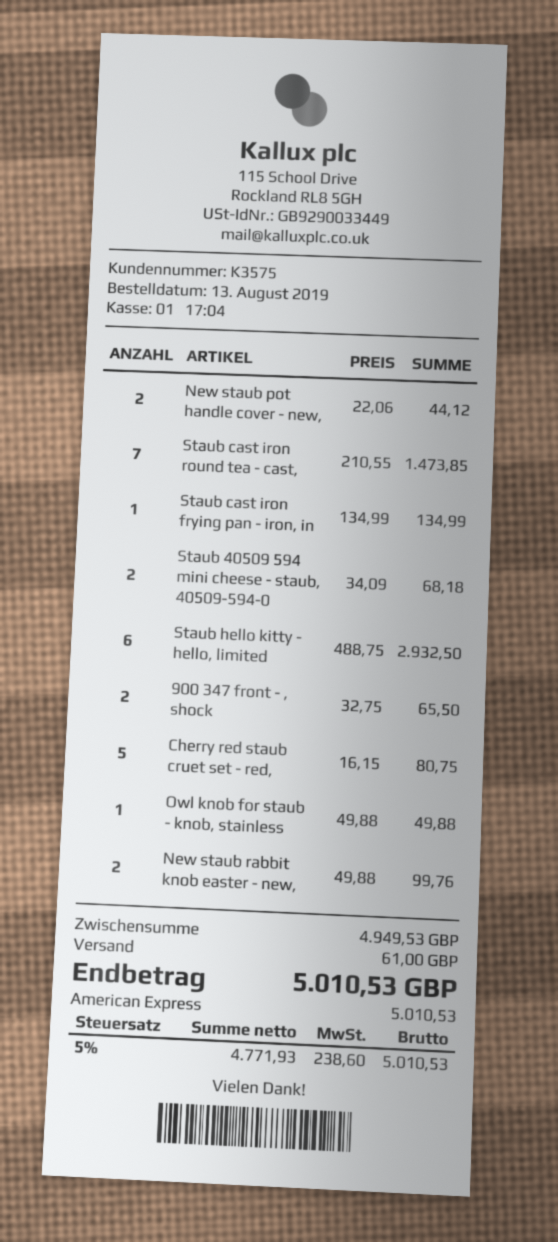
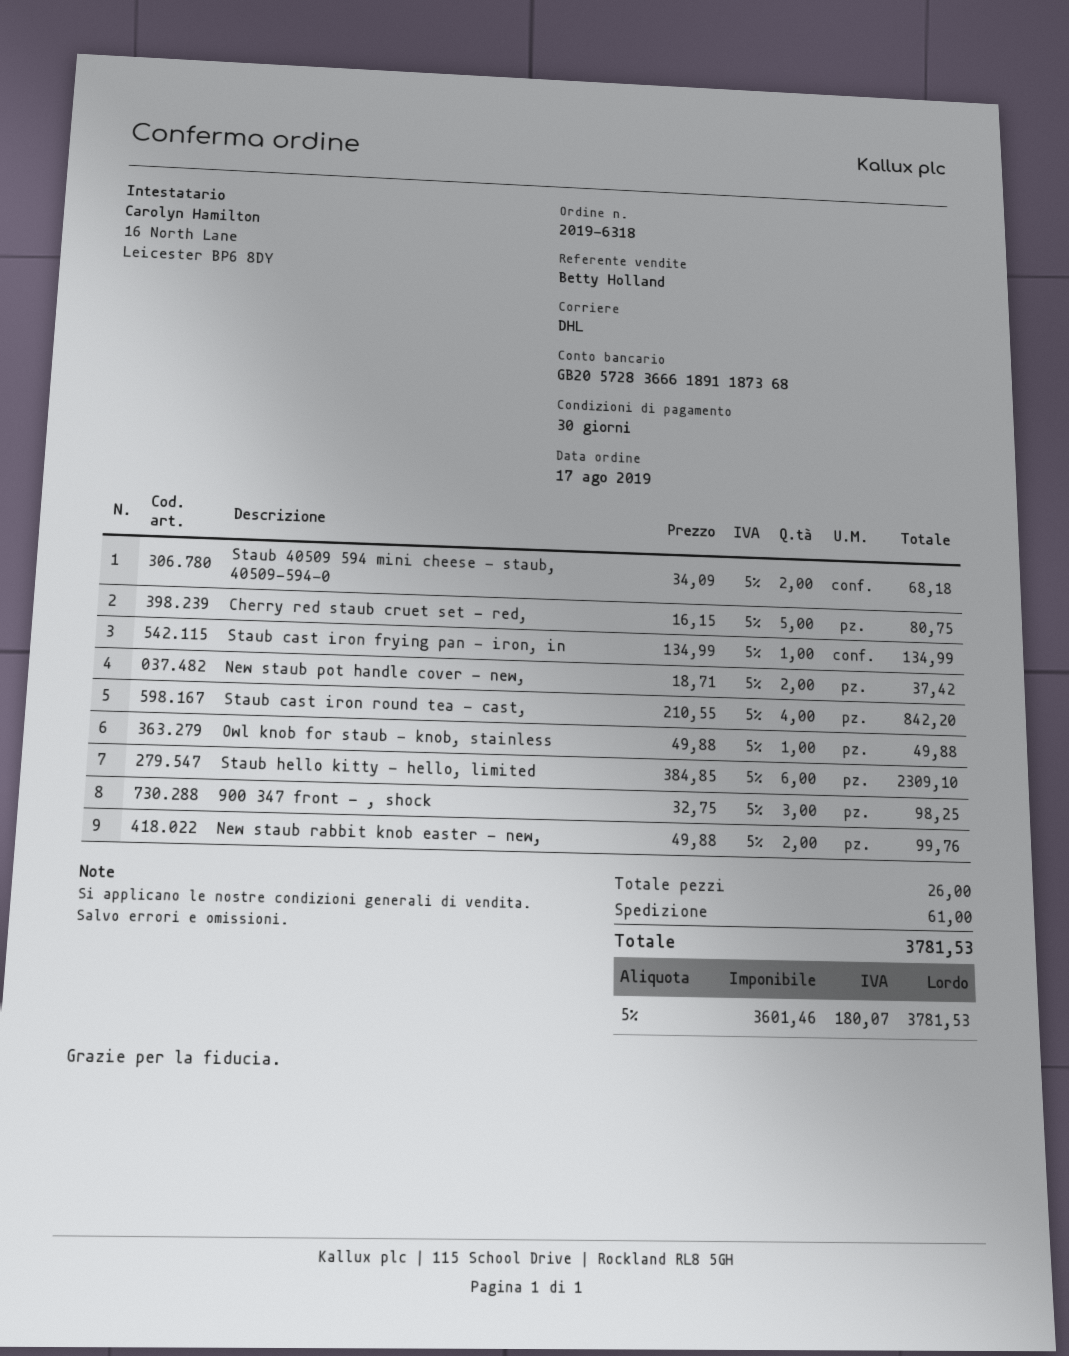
order date: 2019-08-13 -> 2019-08-17
New staub pot handle cover - new,: 2 x 22.06 = 44.12 -> 2 x 18.71 = 37.42
Staub cast iron round tea - cast,: 7 x 210.55 = 1473.85 -> 4 x 210.55 = 842.20
Staub hello kitty - hello, limited: 6 x 488.75 = 2932.50 -> 6 x 384.85 = 2309.10
900 347 front - , shock: 2 x 32.75 = 65.50 -> 3 x 32.75 = 98.25
net: 4771.93 -> 3601.46
tax: 5% = 238.60 -> 5% = 180.07
total: 5010.53 -> 3781.53

